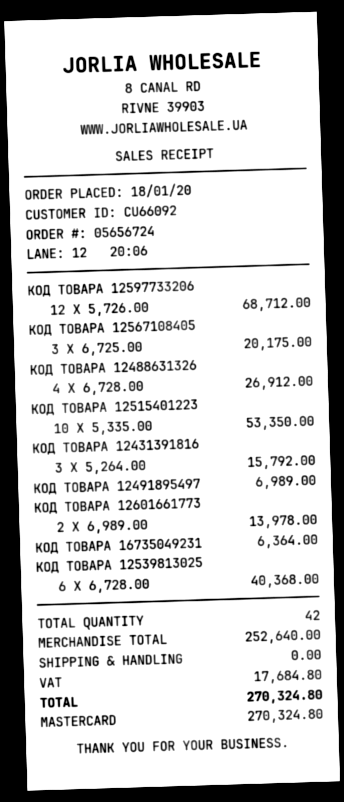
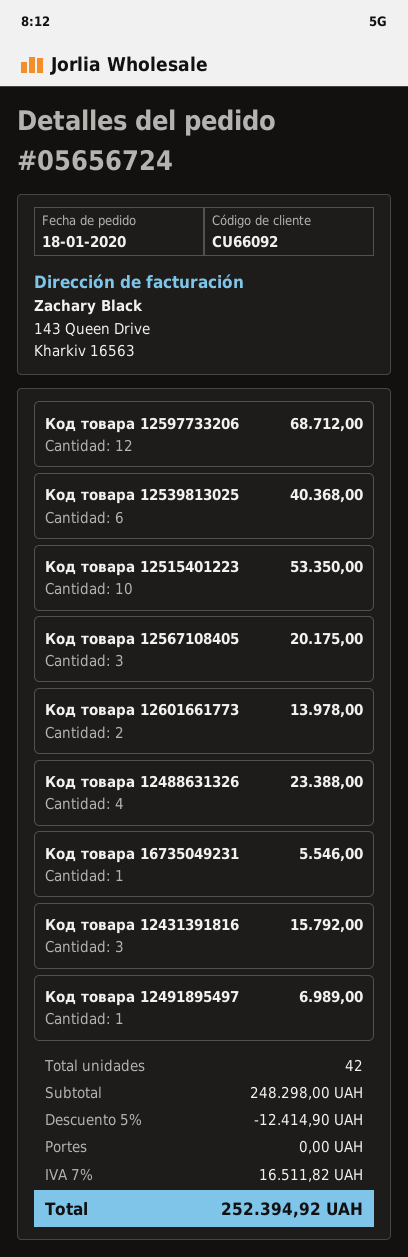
КОД ТОВАРА 12488631326: 4 for 26912.00 -> 4 for 23388.00
КОД ТОВАРА 16735049231: 1 for 6364.00 -> 1 for 5546.00
subtotal: 252640.00 -> 248298.00
discount: none -> 5% = 12414.90
tax: 17684.80 -> 16511.82
total: 270324.80 -> 252394.92

